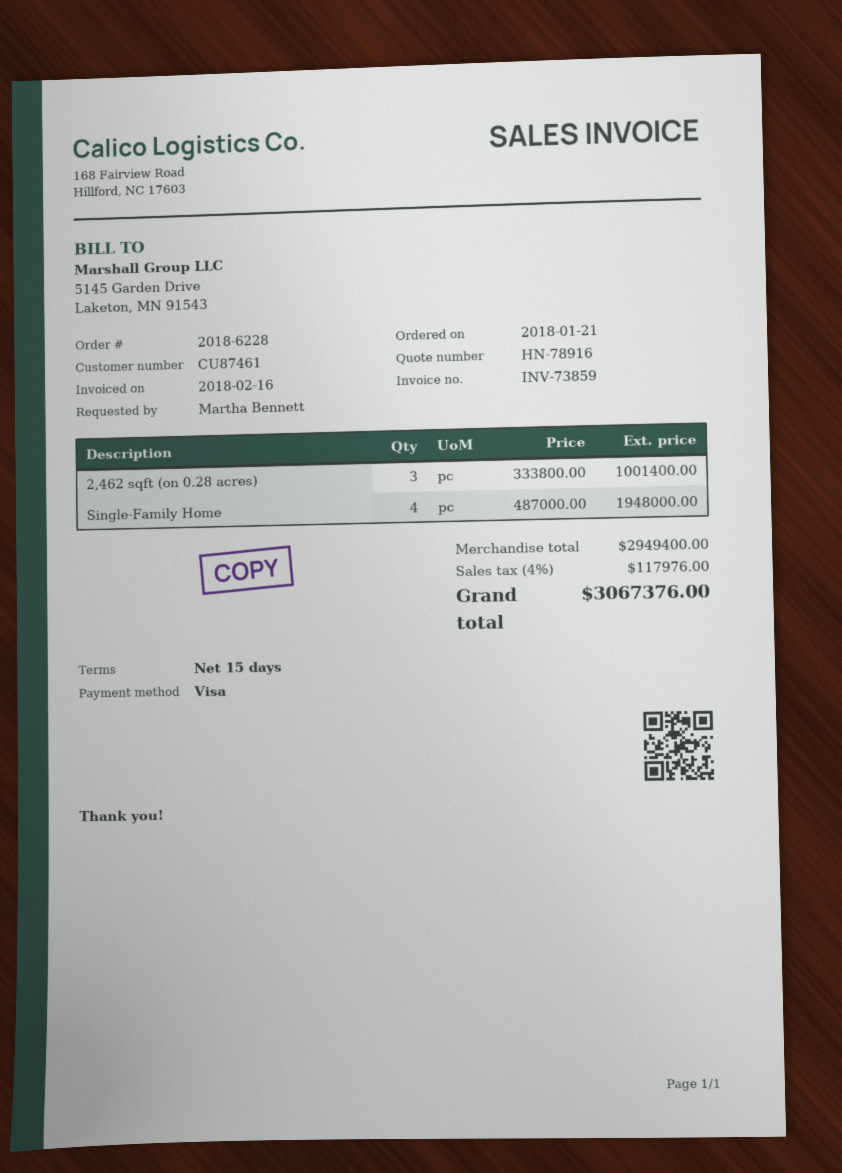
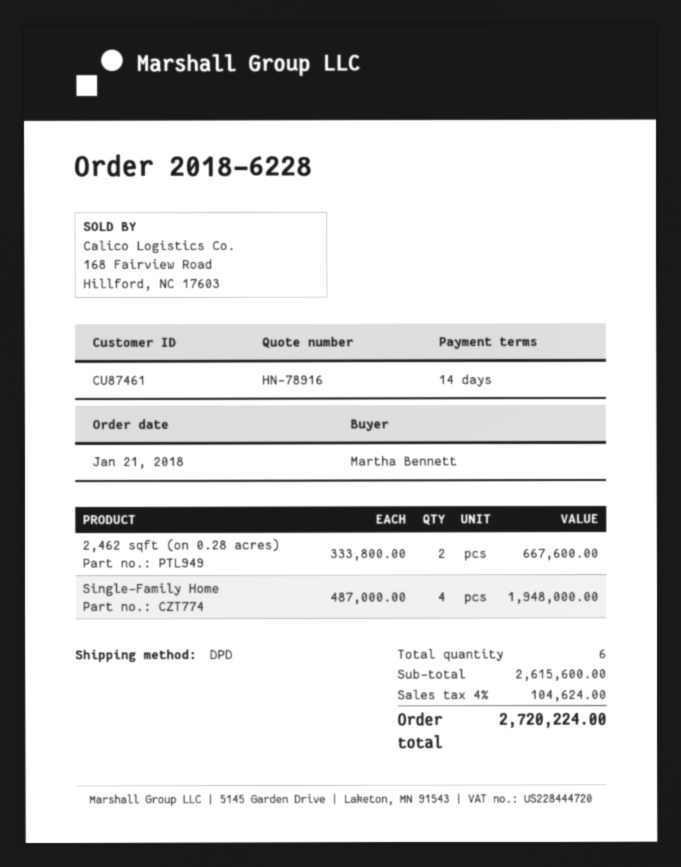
payment terms: 15 days -> 14 days
2,462 sqft (on 0.28 acres): 3 x 333800.00 = 1001400.00 -> 2 x 333800.00 = 667600.00
subtotal: 2949400.00 -> 2615600.00
tax: 4% = 117976.00 -> 4% = 104624.00
total: 3067376.00 -> 2720224.00

